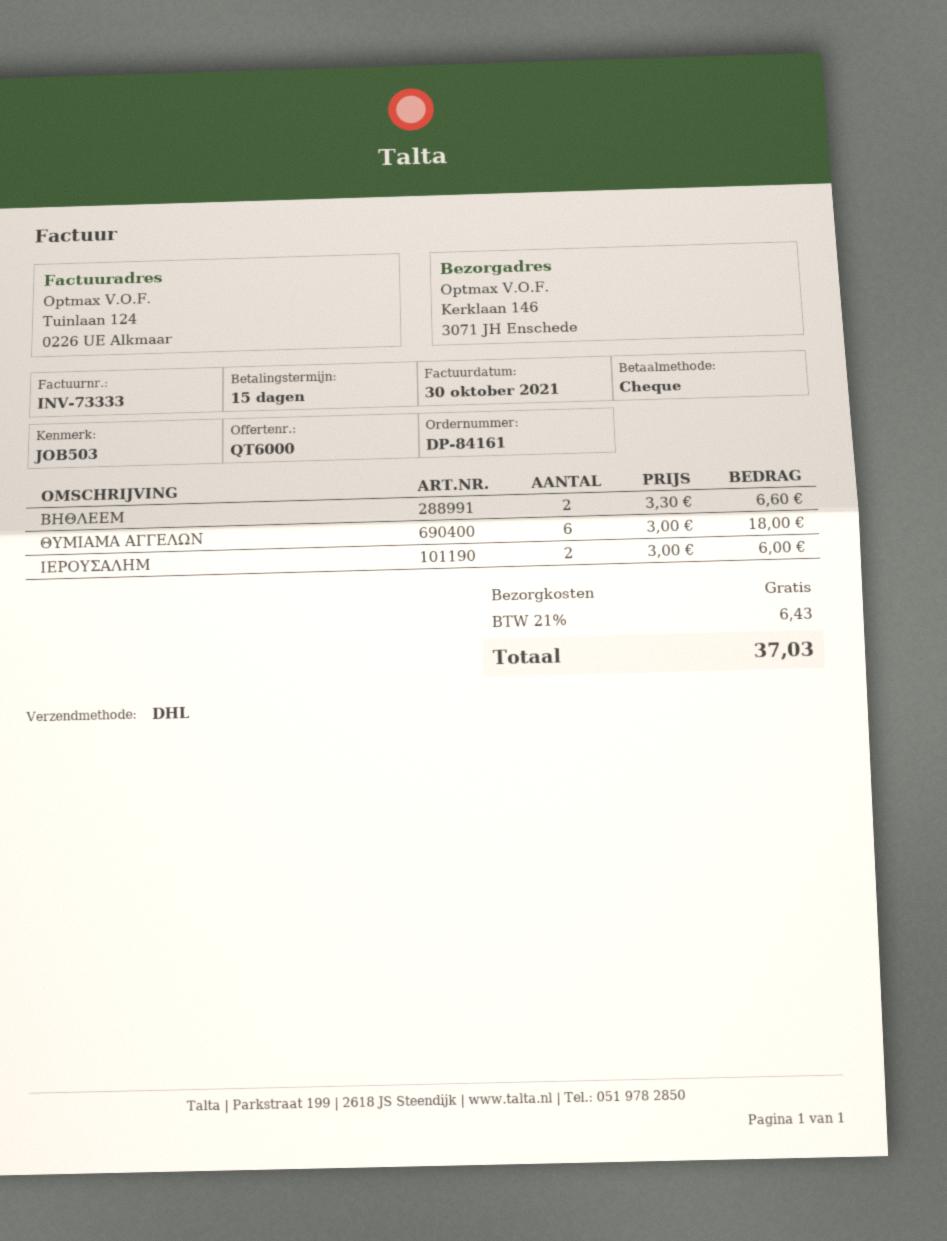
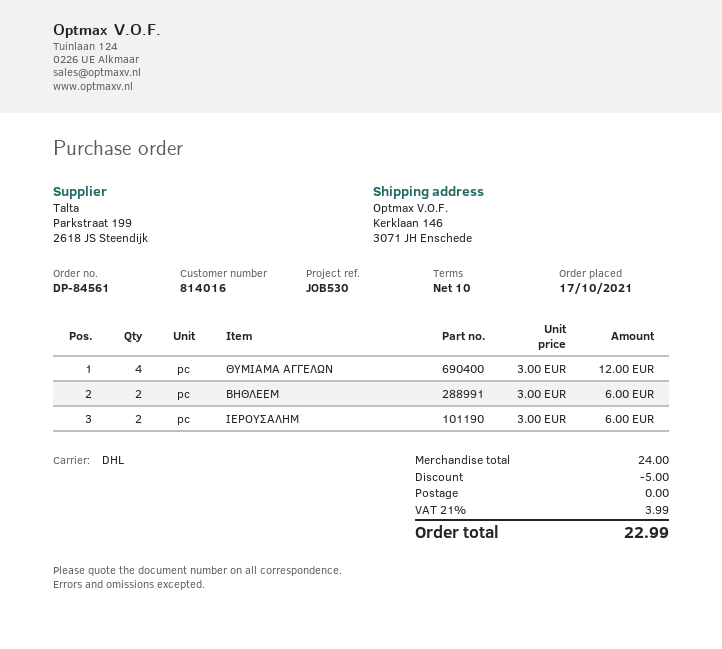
order number: DP-84161 -> DP-84561
payment terms: 15 days -> 10 days
reference: JOB503 -> JOB530
ΒΗΘΛΕΕΜ: 2 x 3.30 = 6.60 -> 2 x 3.00 = 6.00
ΘΥΜΙΑΜΑ ΑΓΓΕΛΩΝ: 6 x 3.00 = 18.00 -> 4 x 3.00 = 12.00
discount: none -> 5.00
tax: 21% = 6.43 -> 21% = 3.99
total: 37.03 -> 22.99

